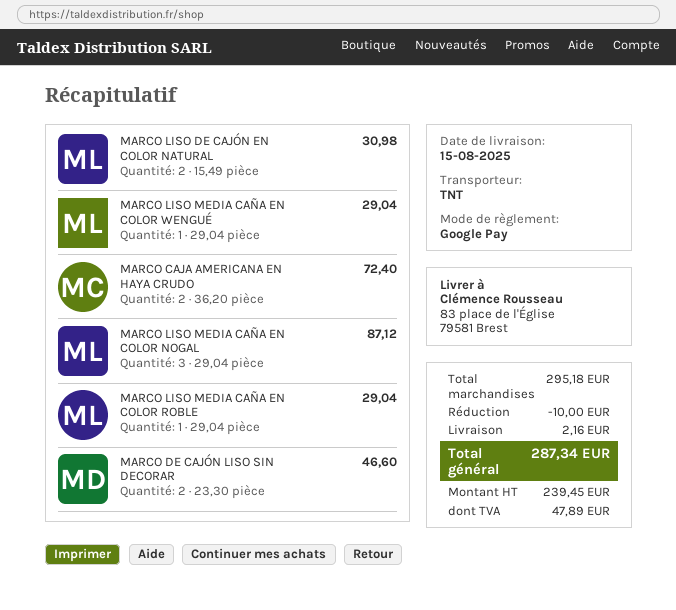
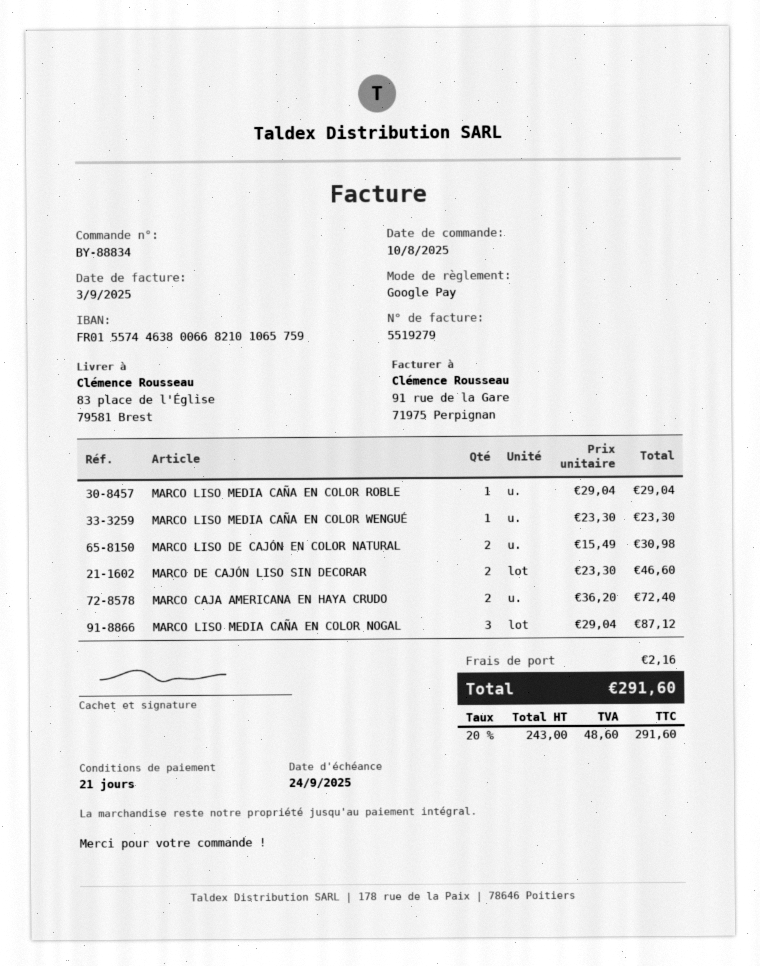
MARCO LISO MEDIA CAÑA EN COLOR WENGUÉ: 1 x 29.04 = 29.04 -> 1 x 23.30 = 23.30
discount: 10.00 -> none
net: 239.45 -> 243.00
tax: 47.89 -> 48.60
total: 287.34 -> 291.60

